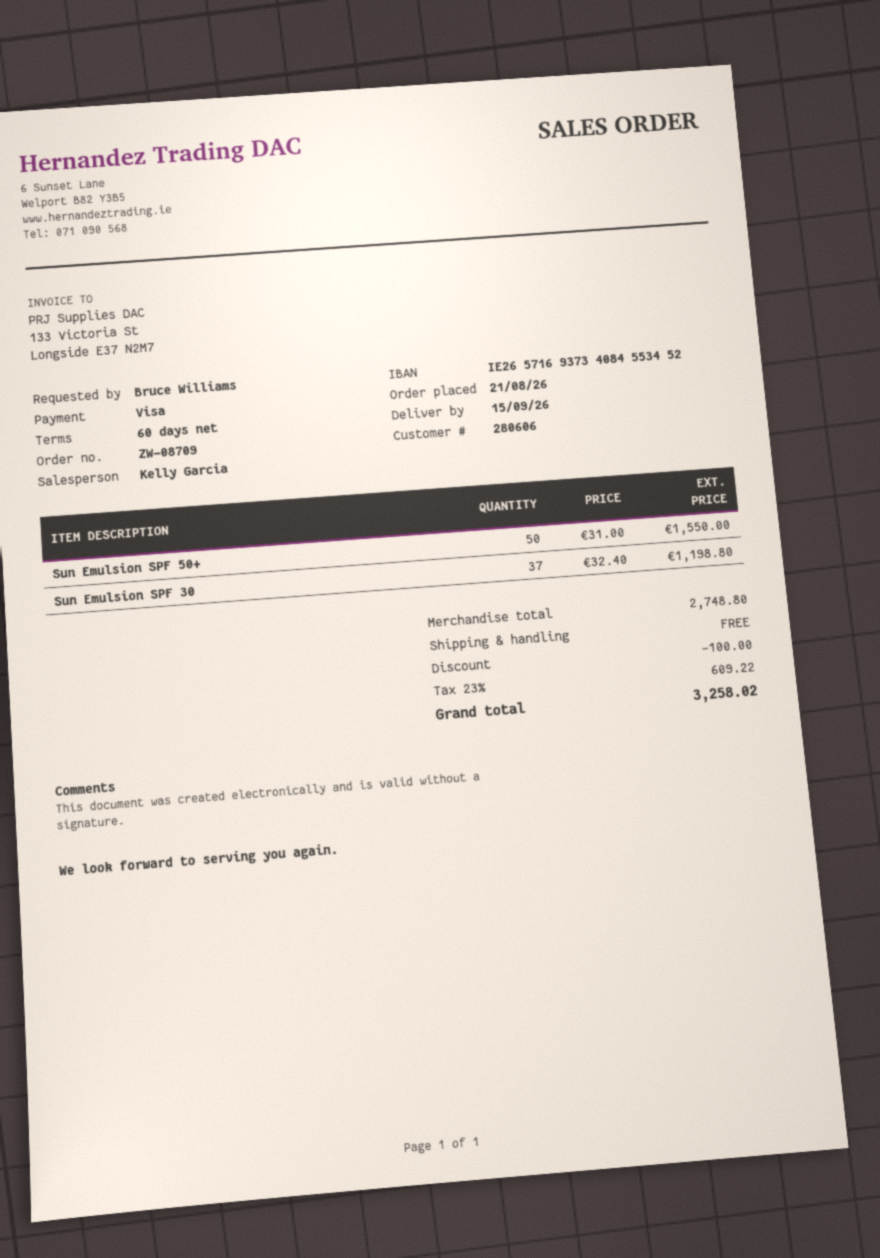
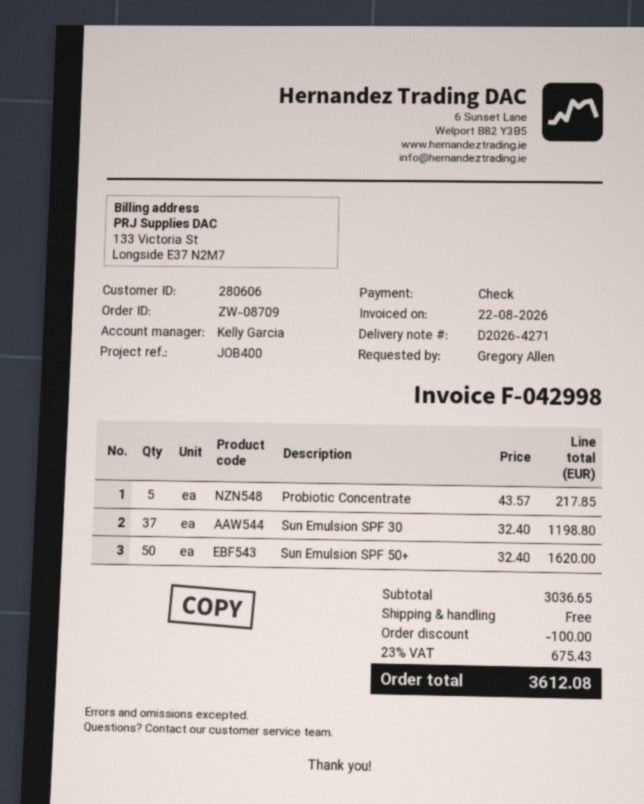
ordered by: Bruce Williams -> Gregory Allen
payment method: Visa -> cheque
Sun Emulsion SPF 50+: 50 x 31.00 = 1550.00 -> 50 x 32.40 = 1620.00
Probiotic Concentrate: none -> 5 x 43.57 = 217.85
subtotal: 2748.80 -> 3036.65
tax: 23% = 609.22 -> 23% = 675.43
total: 3258.02 -> 3612.08

